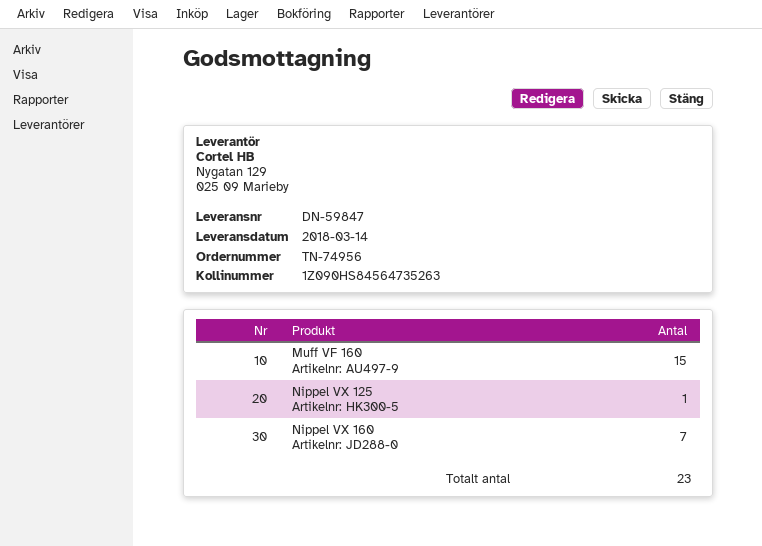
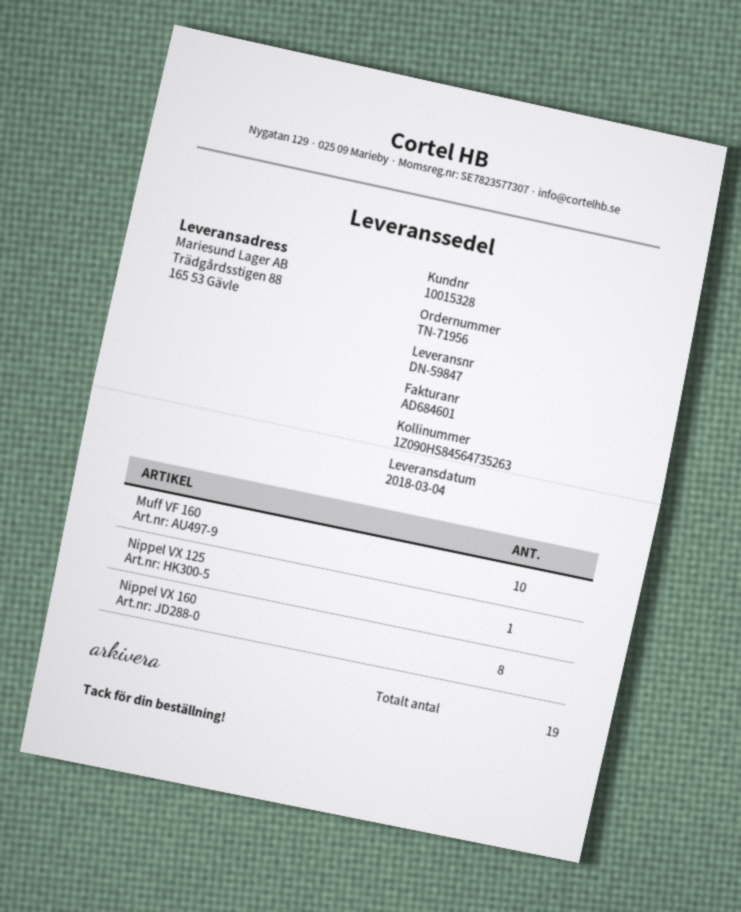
order number: TN-74956 -> TN-71956
delivery date: 2018-03-14 -> 2018-03-04
Muff VF 160: 15 -> 10
Nippel VX 160: 7 -> 8
total quantity: 23 -> 19

